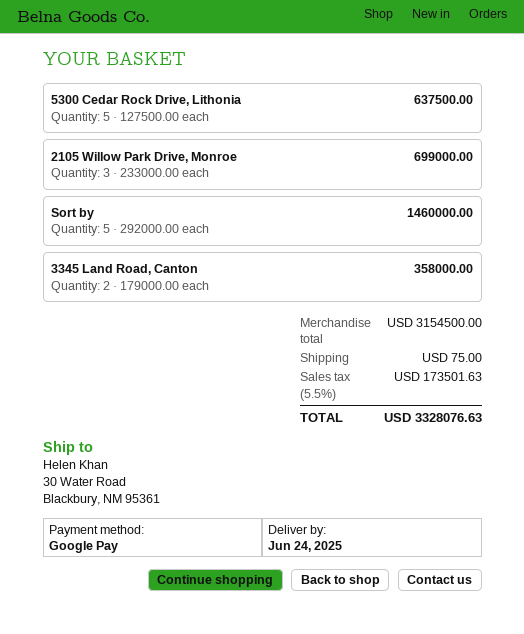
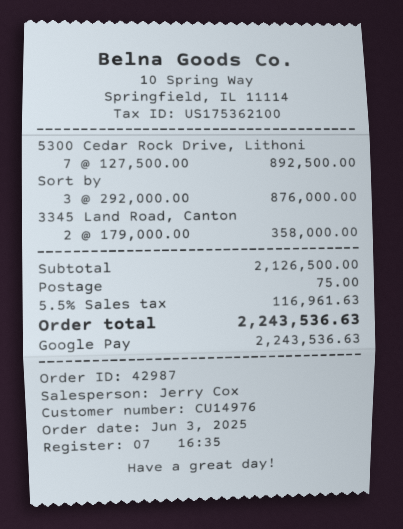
5300 Cedar Rock Drive, Lithonia: 5 x 127500.00 = 637500.00 -> 7 x 127500.00 = 892500.00
2105 Willow Park Drive, Monroe: 3 x 233000.00 = 699000.00 -> none
Sort by: 5 x 292000.00 = 1460000.00 -> 3 x 292000.00 = 876000.00
subtotal: 3154500.00 -> 2126500.00
tax: 5.5% = 173501.63 -> 5.5% = 116961.63
total: 3328076.63 -> 2243536.63

